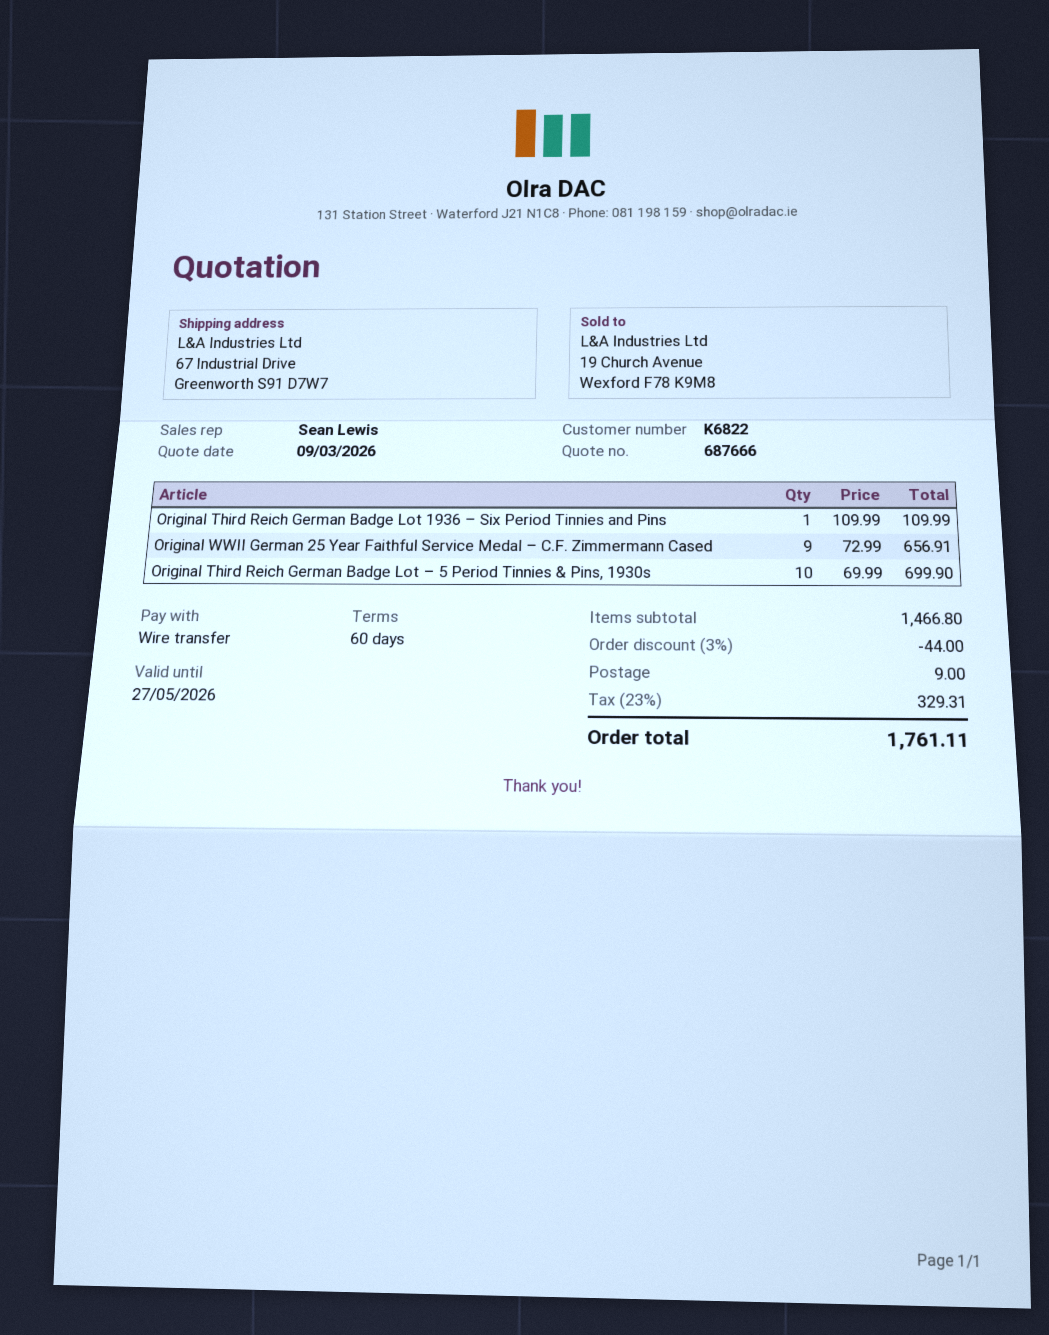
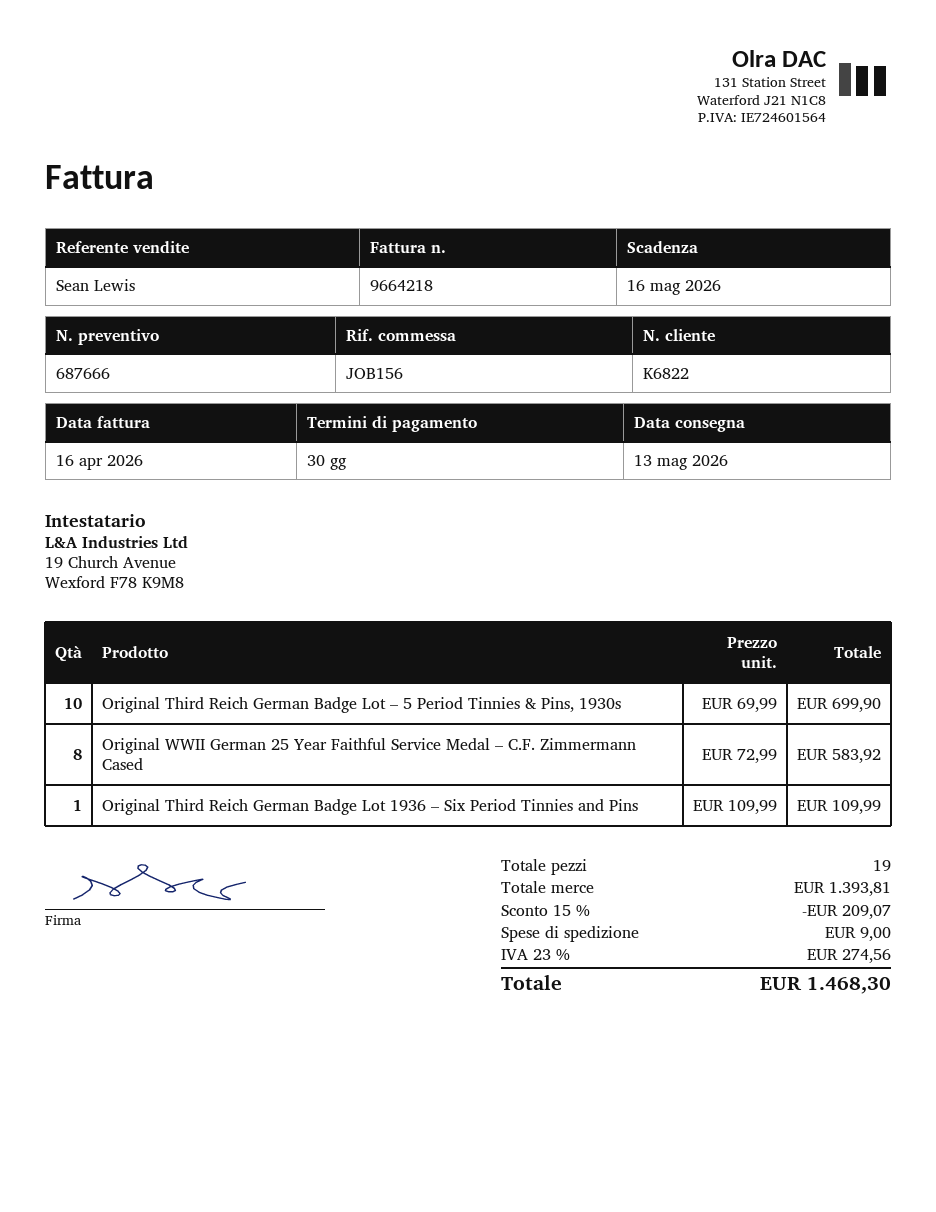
payment terms: 60 days -> 30 days
Original WWII German 25 Year Faithful Service Medal – C.F. Zimmermann Cased: 9 x 72.99 = 656.91 -> 8 x 72.99 = 583.92
subtotal: 1466.80 -> 1393.81
discount: 3% = 44.00 -> 15% = 209.07
tax: 23% = 329.31 -> 23% = 274.56
total: 1761.11 -> 1468.30

